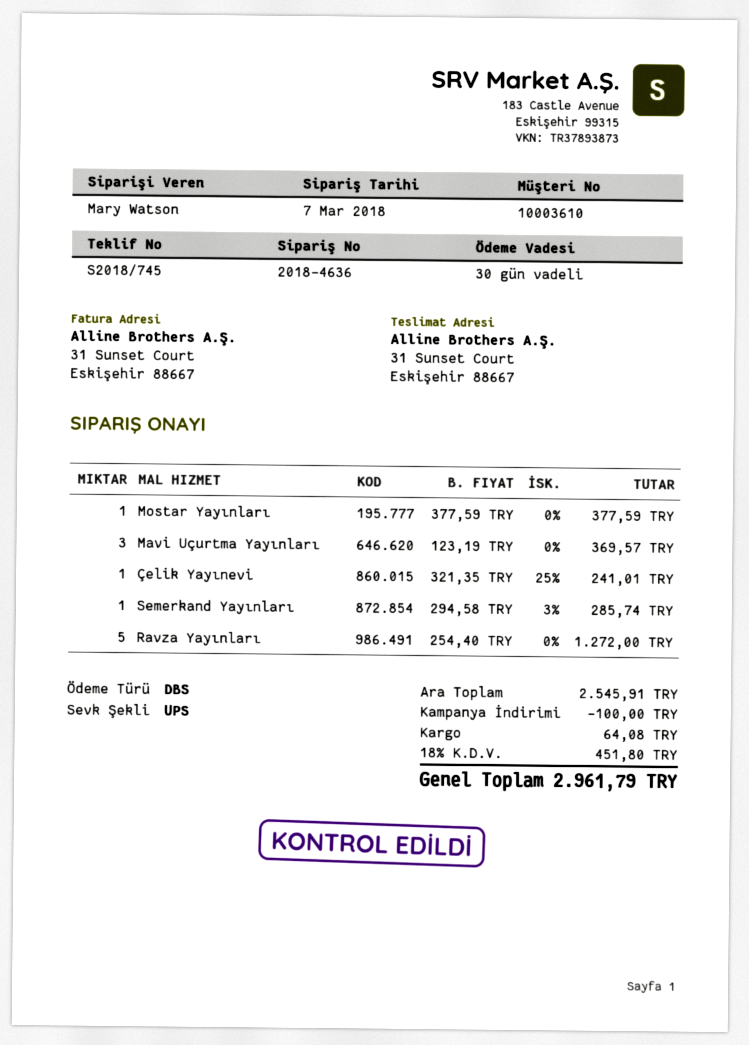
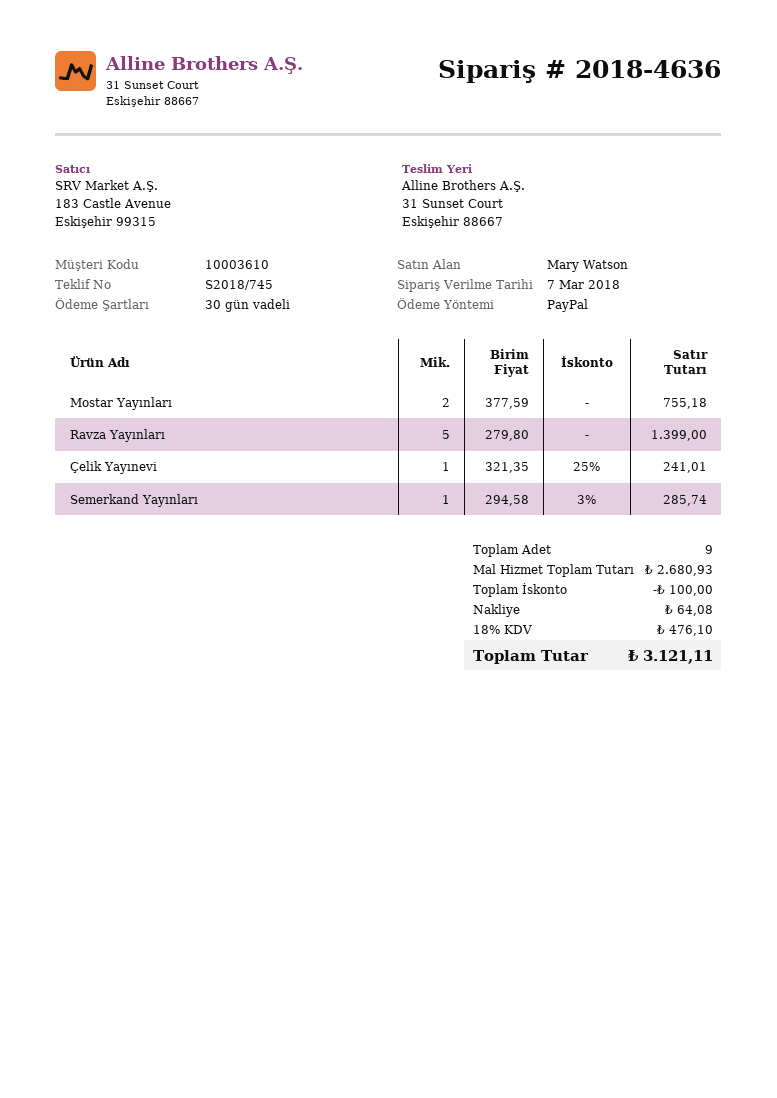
payment method: direct debit -> PayPal
Mostar Yayınları: 1 x 377.59 = 377.59 -> 2 x 377.59 = 755.18
Mavi Uçurtma Yayınları: 3 x 123.19 = 369.57 -> none
Ravza Yayınları: 5 x 254.40 = 1272.00 -> 5 x 279.80 = 1399.00
subtotal: 2545.91 -> 2680.93
tax: 18% = 451.80 -> 18% = 476.10
total: 2961.79 -> 3121.11

